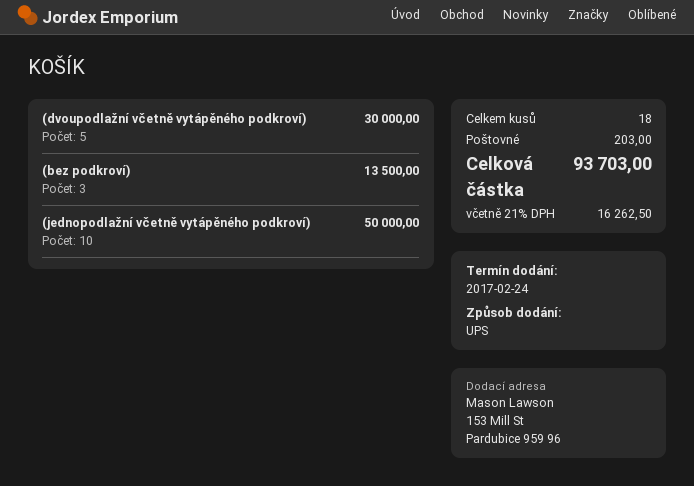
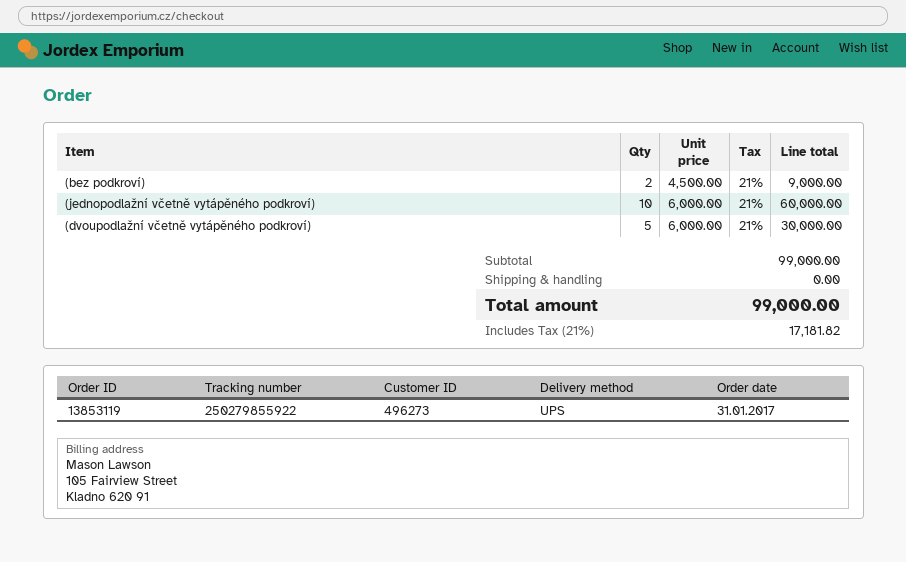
(bez podkroví): 3 for 13500.00 -> 2 for 9000.00
(jednopodlažní včetně vytápěného podkroví): 10 for 50000.00 -> 10 for 60000.00
shipping: 203.00 -> 0.00
tax: 21% = 16262.50 -> 21% = 17181.82
total: 93703.00 -> 99000.00

